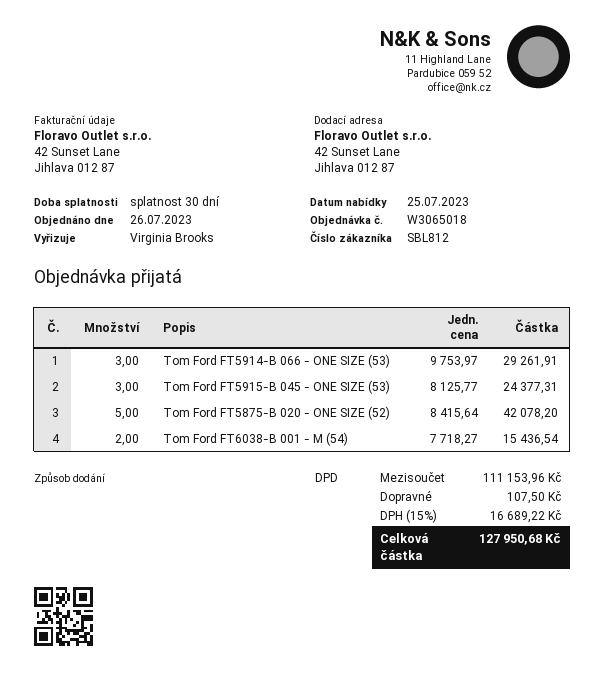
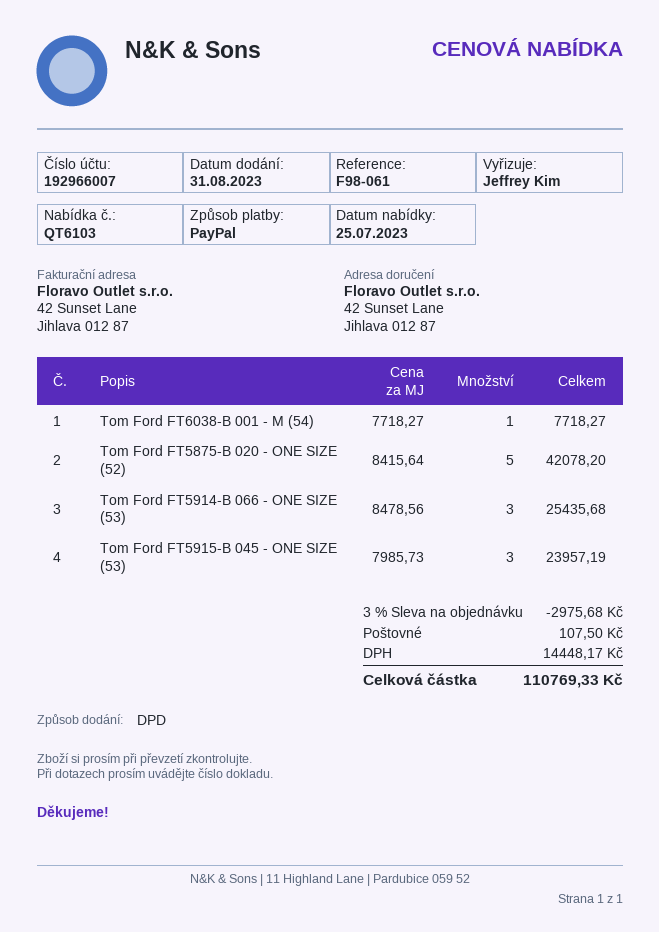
sales rep: Virginia Brooks -> Jeffrey Kim
Tom Ford FT5914-B 066 - ONE SIZE (53): 3 x 9753.97 = 29261.91 -> 3 x 8478.56 = 25435.68
Tom Ford FT5915-B 045 - ONE SIZE (53): 3 x 8125.77 = 24377.31 -> 3 x 7985.73 = 23957.19
Tom Ford FT6038-B 001 - M (54): 2 x 7718.27 = 15436.54 -> 1 x 7718.27 = 7718.27
discount: none -> 3% = 2975.68
tax: 16689.22 -> 14448.17
total: 127950.68 -> 110769.33

